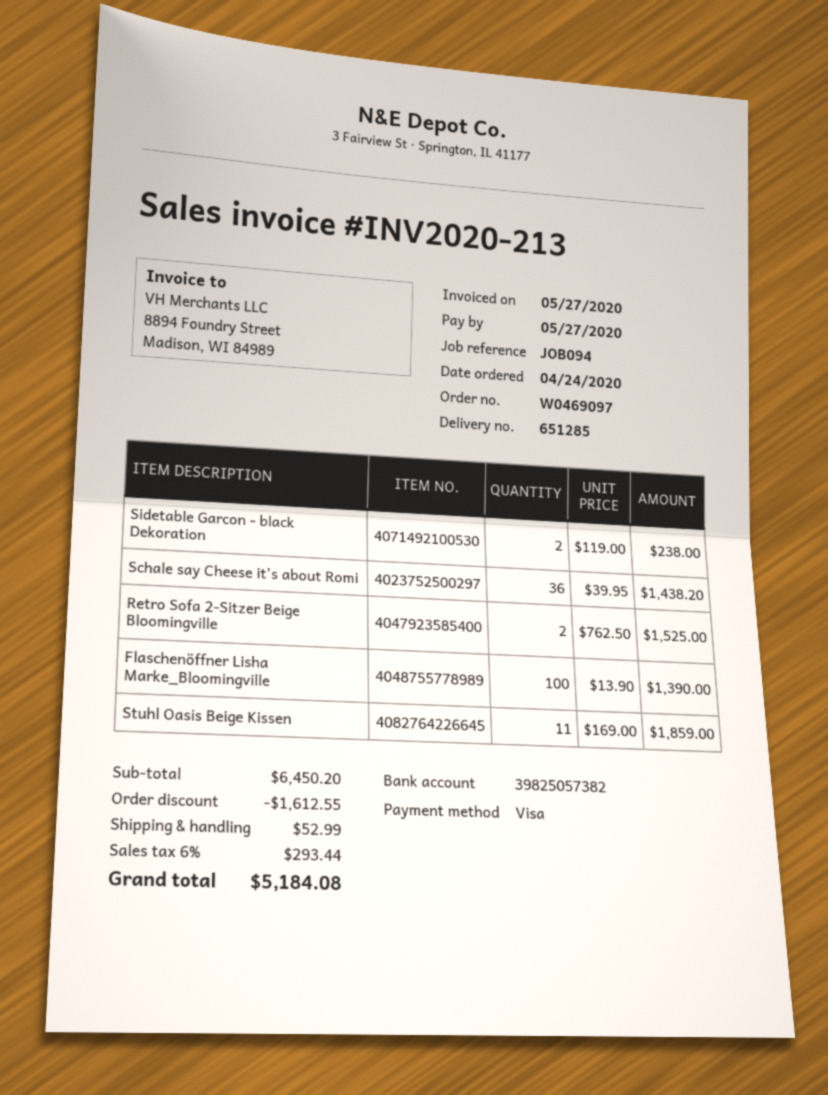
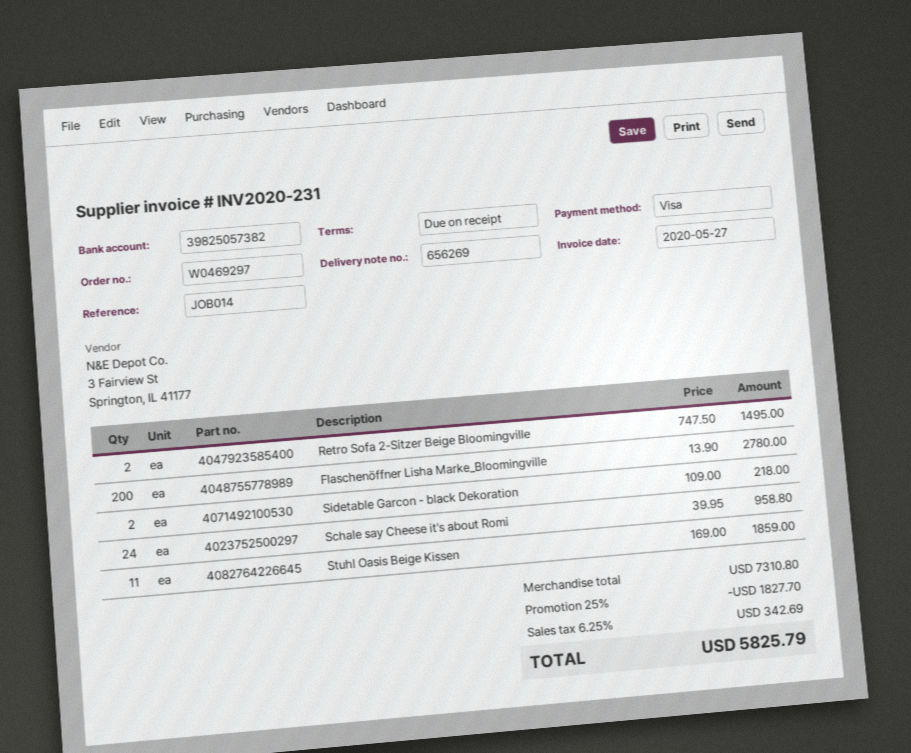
order number: W0469097 -> W0469297
delivery note number: 651285 -> 656269
invoice number: INV2020-213 -> INV2020-231
reference: JOB094 -> JOB014
Sidetable Garcon - black Dekoration: 2 x 119.00 = 238.00 -> 2 x 109.00 = 218.00
Schale say Cheese it's about Romi: 36 x 39.95 = 1438.20 -> 24 x 39.95 = 958.80
Retro Sofa 2-Sitzer Beige Bloomingville: 2 x 762.50 = 1525.00 -> 2 x 747.50 = 1495.00
Flaschenöffner Lisha Marke_Bloomingville: 100 x 13.90 = 1390.00 -> 200 x 13.90 = 2780.00
subtotal: 6450.20 -> 7310.80
discount: 1612.55 -> 1827.70
shipping: 52.99 -> none
tax: 6% = 293.44 -> 6.25% = 342.69
total: 5184.08 -> 5825.79

